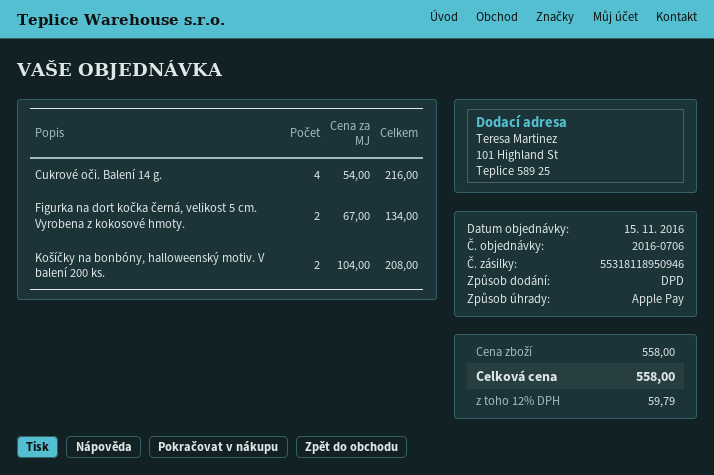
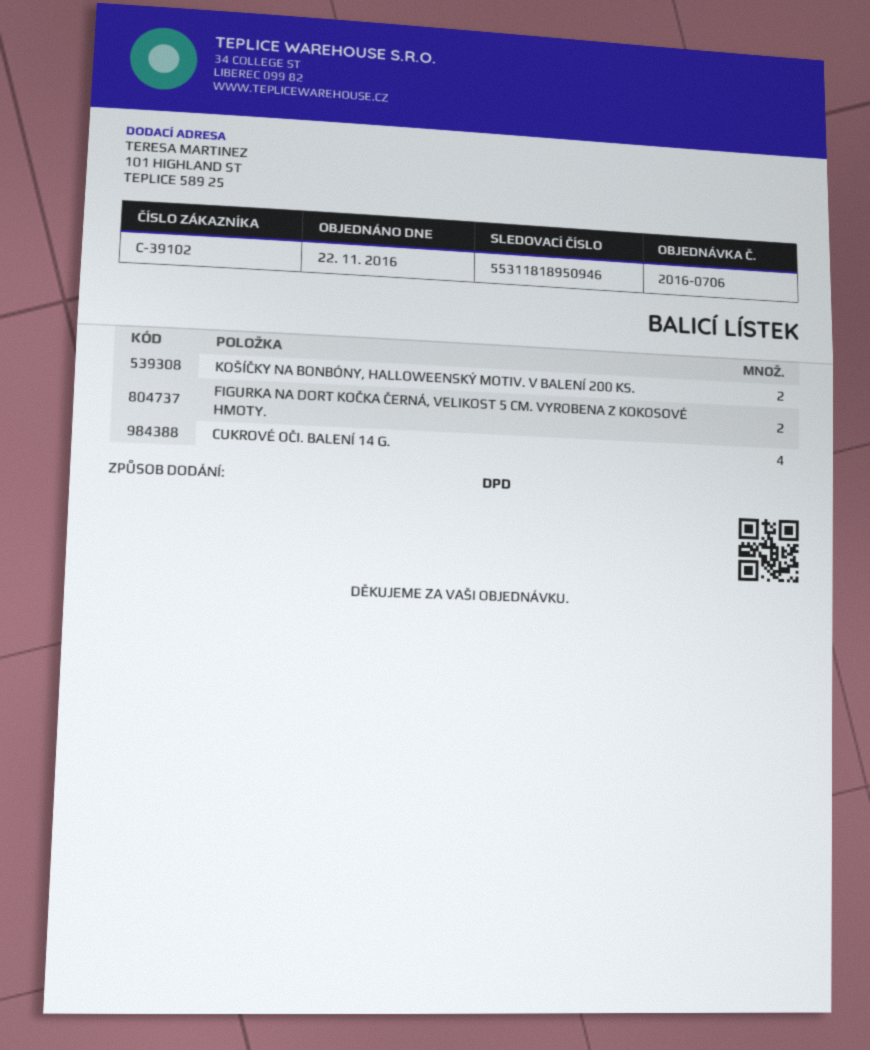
order date: 2016-11-15 -> 2016-11-22
tracking number: 55318118950946 -> 55311818950946

